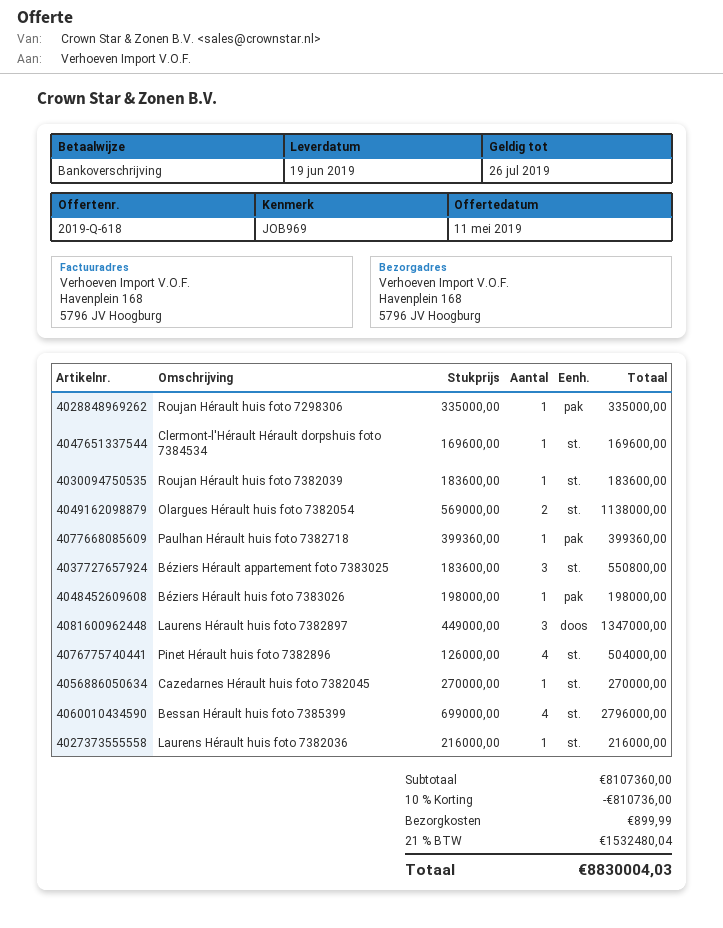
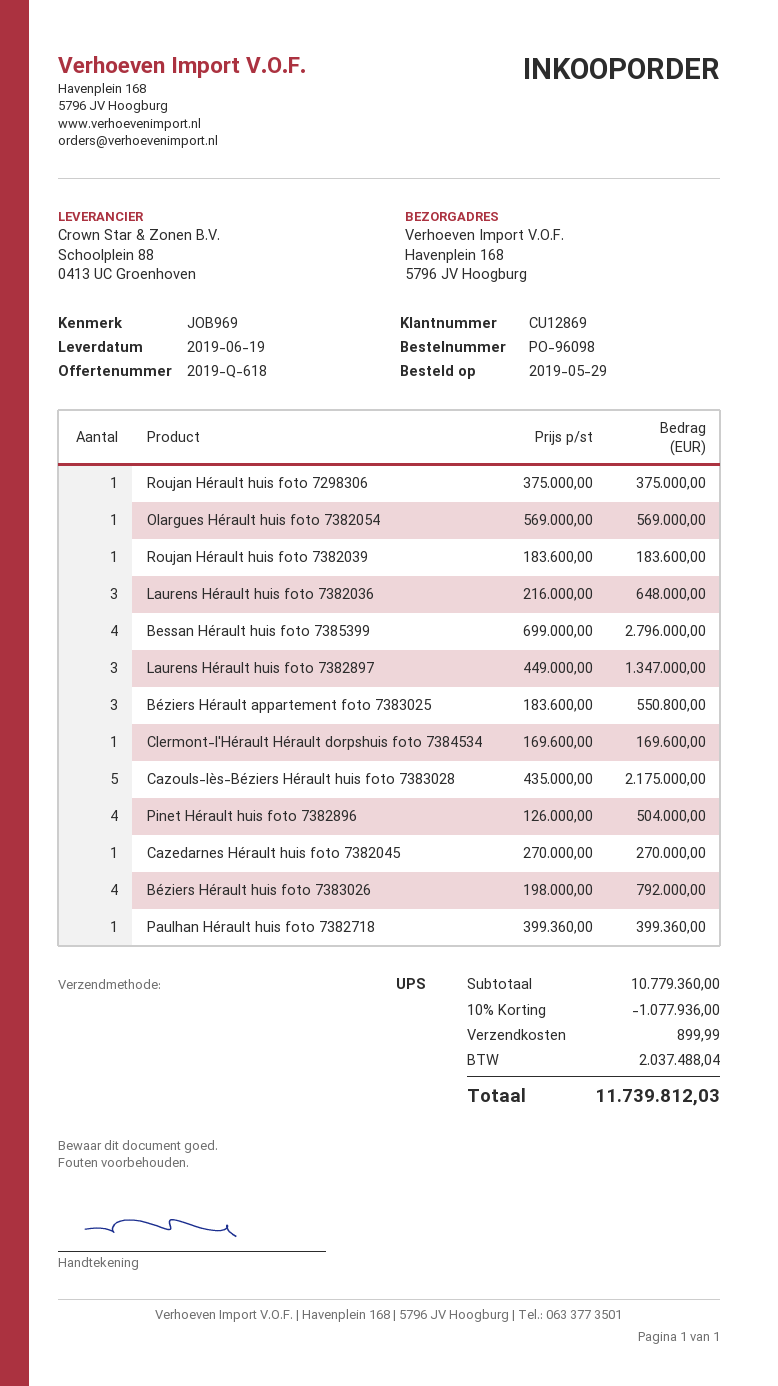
Roujan Hérault huis foto 7298306: 1 x 335000.00 = 335000.00 -> 1 x 375000.00 = 375000.00
Olargues Hérault huis foto 7382054: 2 x 569000.00 = 1138000.00 -> 1 x 569000.00 = 569000.00
Béziers Hérault huis foto 7383026: 1 x 198000.00 = 198000.00 -> 4 x 198000.00 = 792000.00
Laurens Hérault huis foto 7382036: 1 x 216000.00 = 216000.00 -> 3 x 216000.00 = 648000.00
Cazouls-lès-Béziers Hérault huis foto 7383028: none -> 5 x 435000.00 = 2175000.00
subtotal: 8107360.00 -> 10779360.00
discount: 10% = 810736.00 -> 10% = 1077936.00
tax: 1532480.04 -> 2037488.04
total: 8830004.03 -> 11739812.03

